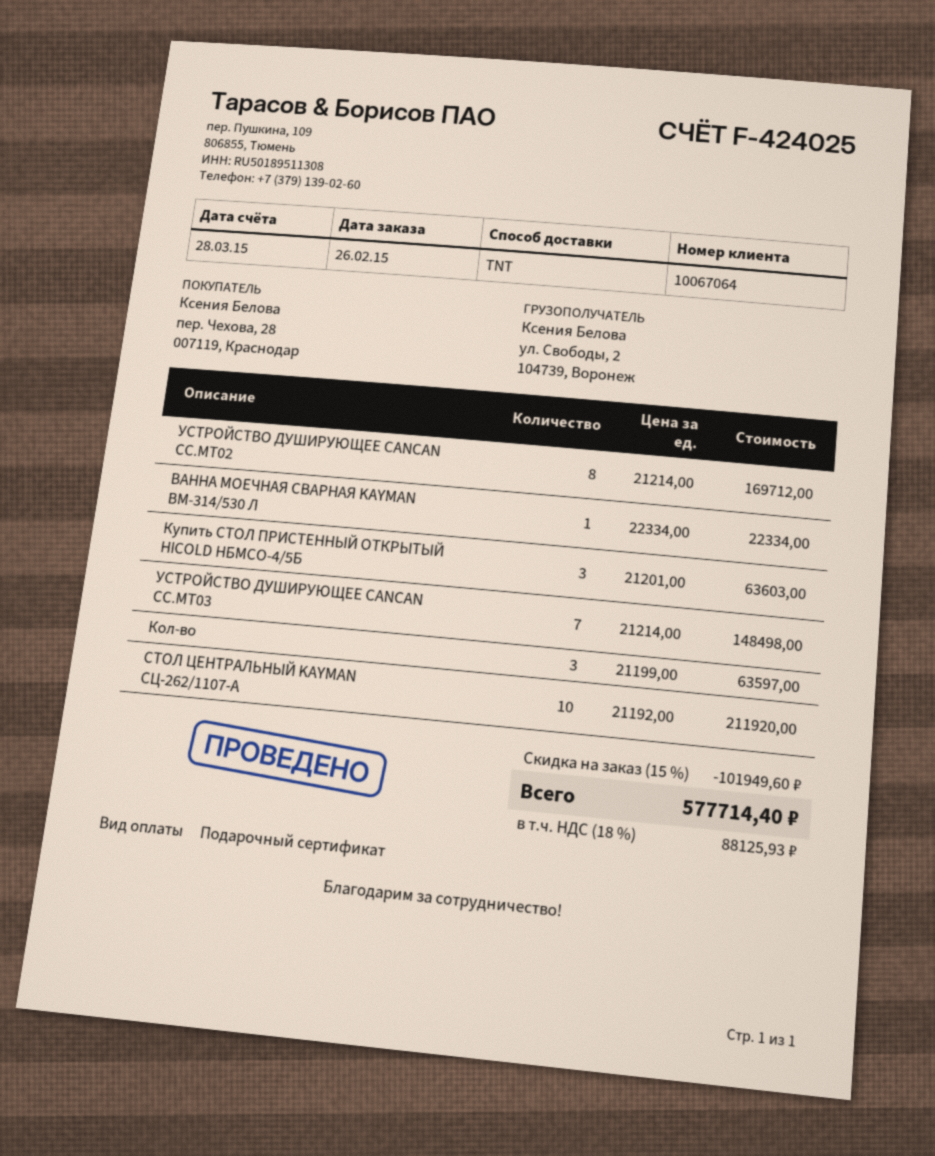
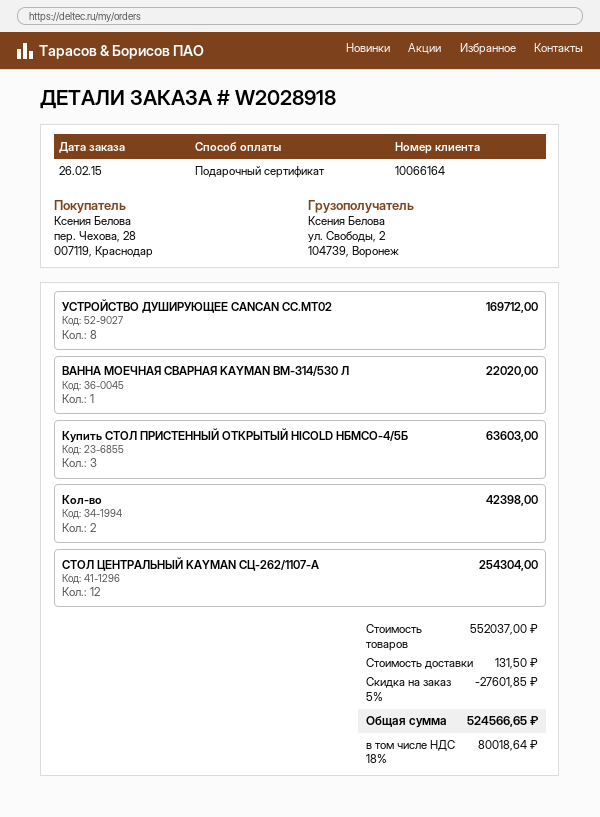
customer number: 10067064 -> 10066164
ВАННА МОЕЧНАЯ СВАРНАЯ KAYMAN ВМ-314/530 Л: 1 for 22334.00 -> 1 for 22020.00
УСТРОЙСТВО ДУШИРУЮЩЕЕ CANCAN CC.MT03: 7 for 148498.00 -> none
Кол-во: 3 for 63597.00 -> 2 for 42398.00
СТОЛ ЦЕНТРАЛЬНЫЙ KAYMAN СЦ-262/1107-А: 10 for 211920.00 -> 12 for 254304.00
discount: 15% = 101949.60 -> 5% = 27601.85
shipping: none -> 131.50
tax: 18% = 88125.93 -> 18% = 80018.64
total: 577714.40 -> 524566.65

